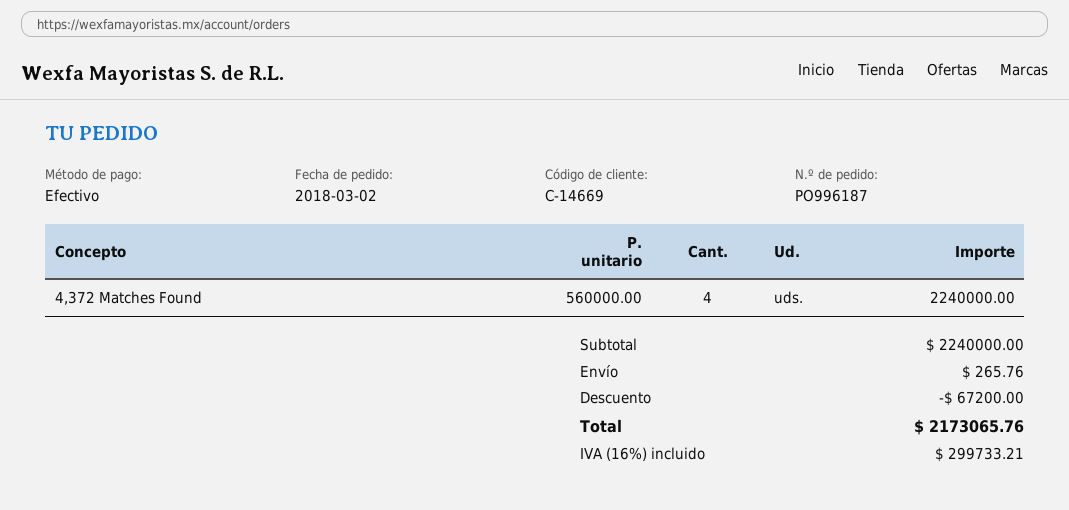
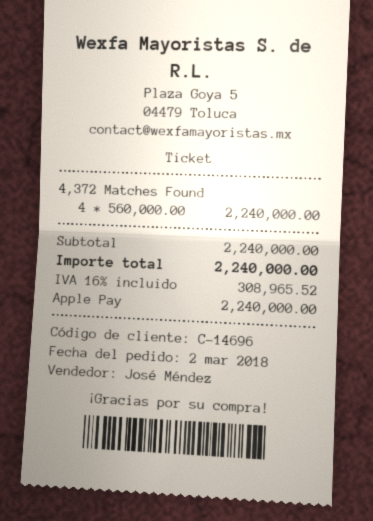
customer number: C-14669 -> C-14696
payment method: cash -> Apple Pay
discount: 67200.00 -> none
shipping: 265.76 -> none
tax: 16% = 299733.21 -> 16% = 308965.52
total: 2173065.76 -> 2240000.00

